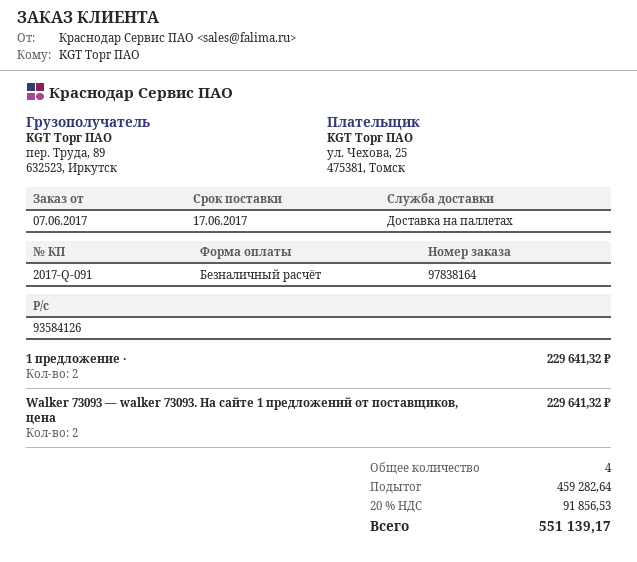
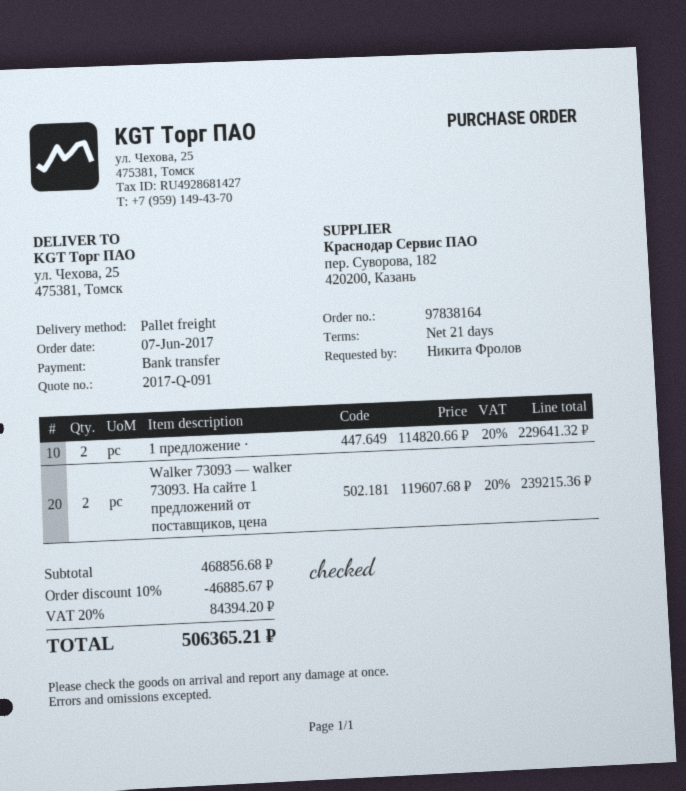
ship to: пер. Труда, 89, 632523, Иркутск -> ул. Чехова, 25, 475381, Томск
Walker 73093 — walker 73093. На сайте 1 предложений от поставщиков, цена: 2 for 229641.32 -> 2 for 239215.36
subtotal: 459282.64 -> 468856.68
discount: none -> 10% = 46885.67
tax: 20% = 91856.53 -> 20% = 84394.20
total: 551139.17 -> 506365.21

